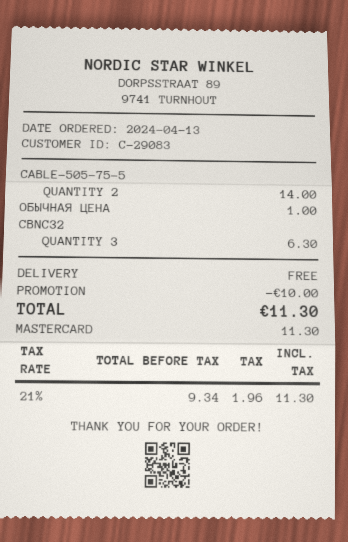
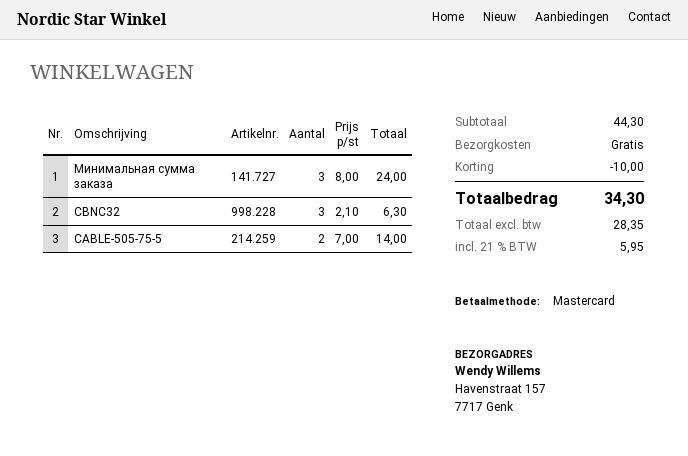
ОБЫЧНАЯ ЦЕНА: 1 for 1.00 -> none
Минимальная сумма заказа: none -> 3 for 24.00
net: 9.34 -> 28.35
tax: 21% = 1.96 -> 21% = 5.95
total: 11.30 -> 34.30

